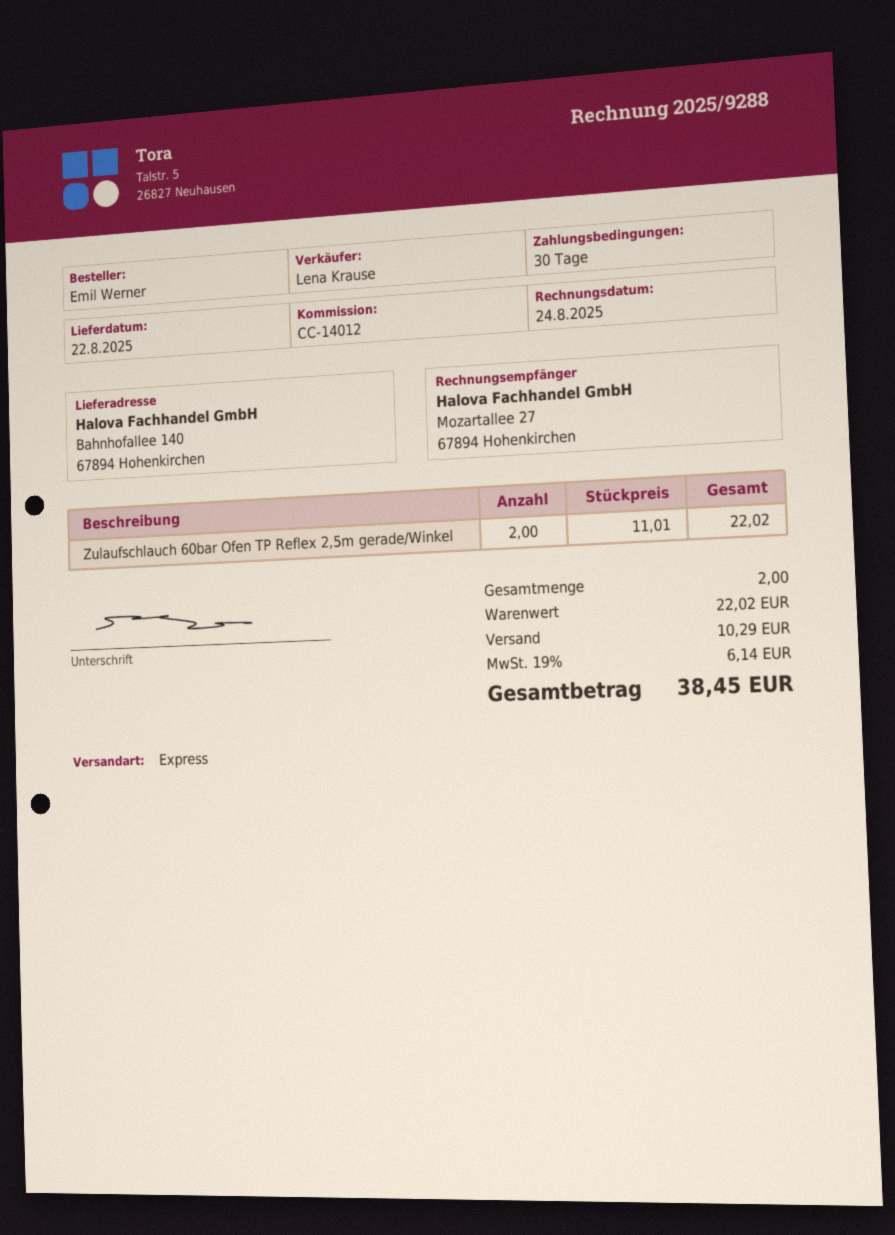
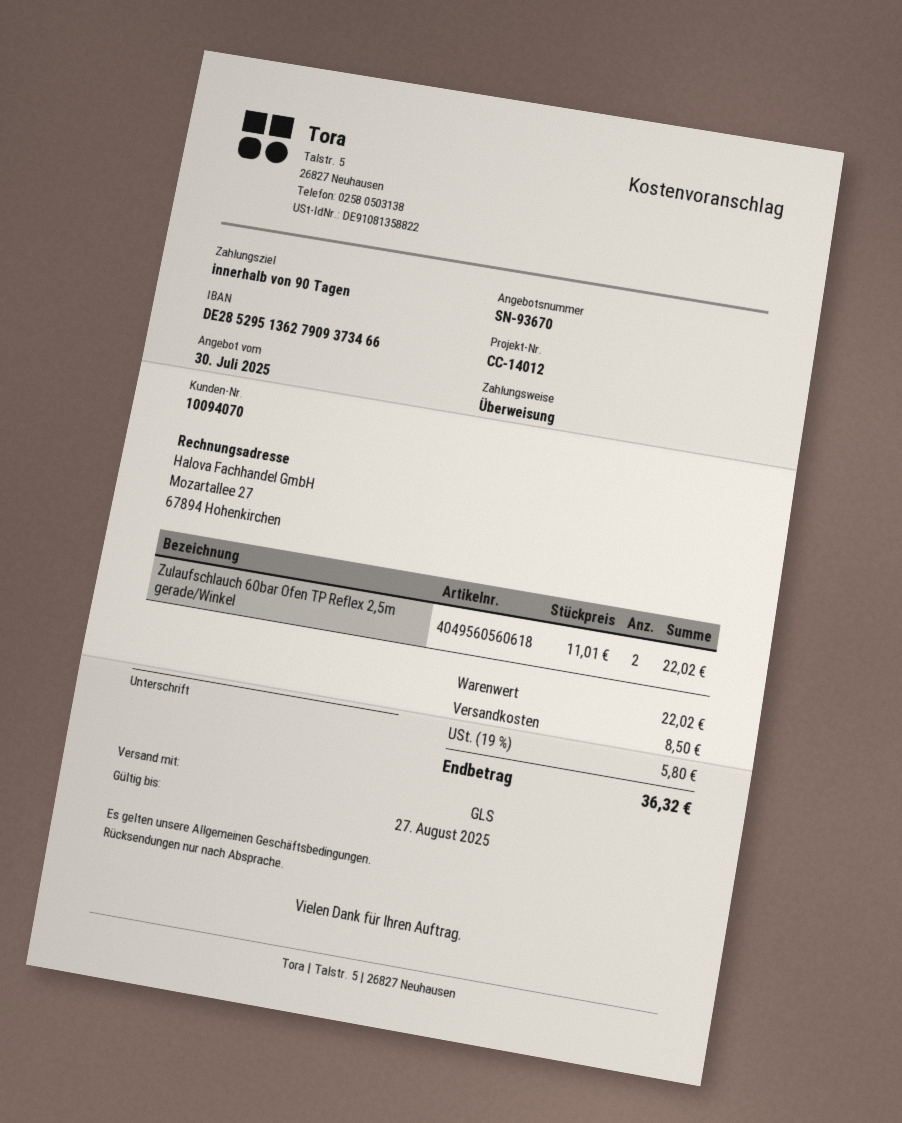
payment terms: 30 days -> 90 days
shipping method: express -> GLS
shipping: 10.29 -> 8.50
tax: 19% = 6.14 -> 19% = 5.80
total: 38.45 -> 36.32

